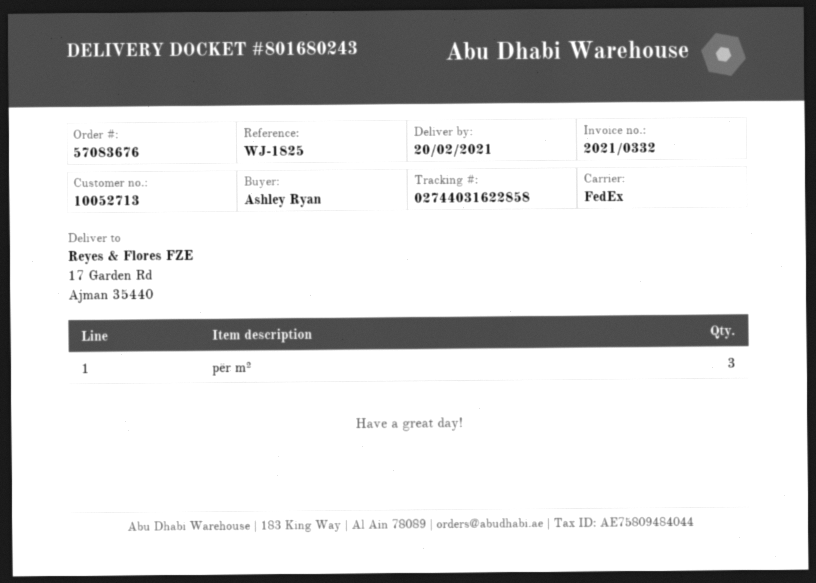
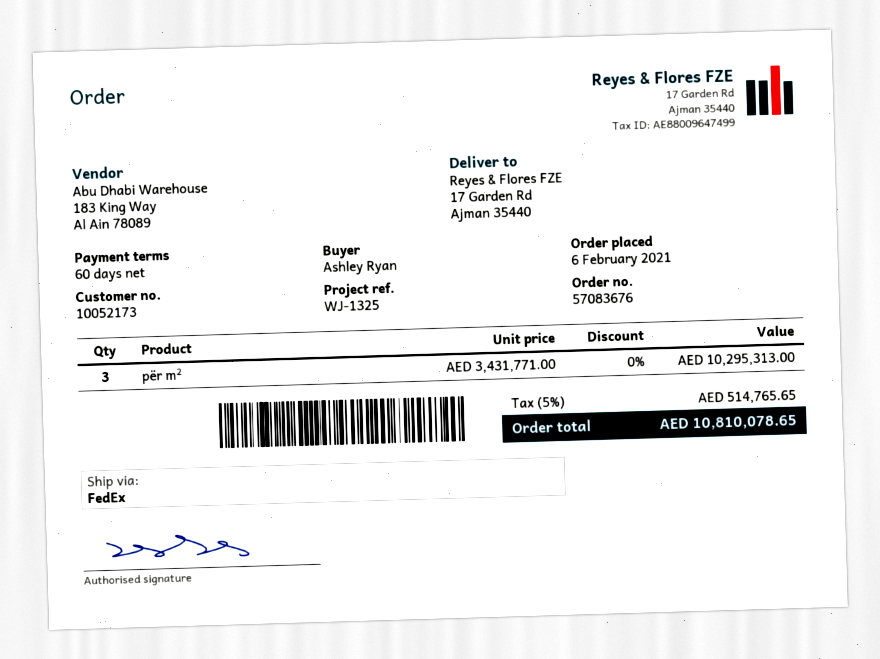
customer number: 10052713 -> 10052173
reference: WJ-1825 -> WJ-1325

